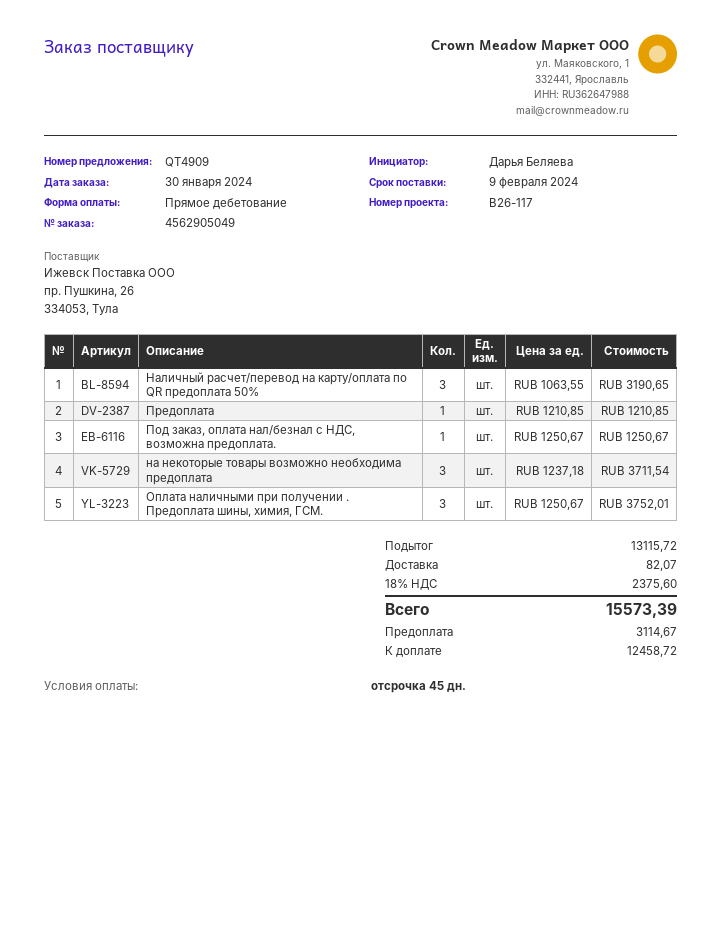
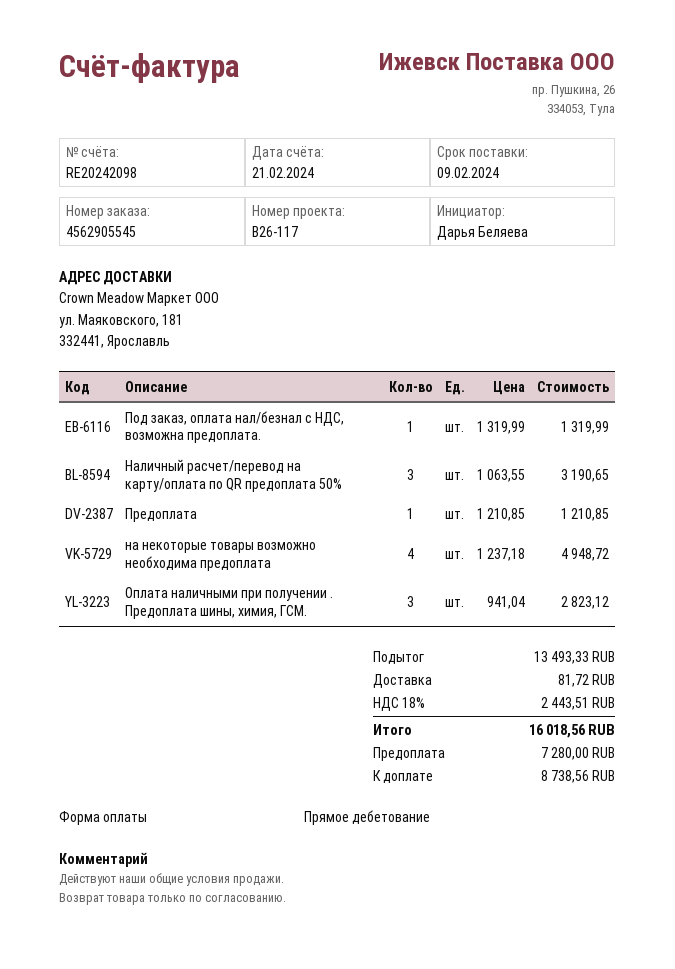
order number: 4562905049 -> 4562905545
Под заказ, оплата нал/безнал с НДС, возможна предоплата.: 1 x 1250.67 = 1250.67 -> 1 x 1319.99 = 1319.99
на некоторые товары возможно необходима предоплата: 3 x 1237.18 = 3711.54 -> 4 x 1237.18 = 4948.72
Оплата наличными при получении . Предоплата шины, химия, ГСМ.: 3 x 1250.67 = 3752.01 -> 3 x 941.04 = 2823.12
subtotal: 13115.72 -> 13493.33
shipping: 82.07 -> 81.72
tax: 18% = 2375.60 -> 18% = 2443.51
total: 15573.39 -> 16018.56
deposit: 3114.67 -> 7280.00
balance: 12458.72 -> 8738.56

